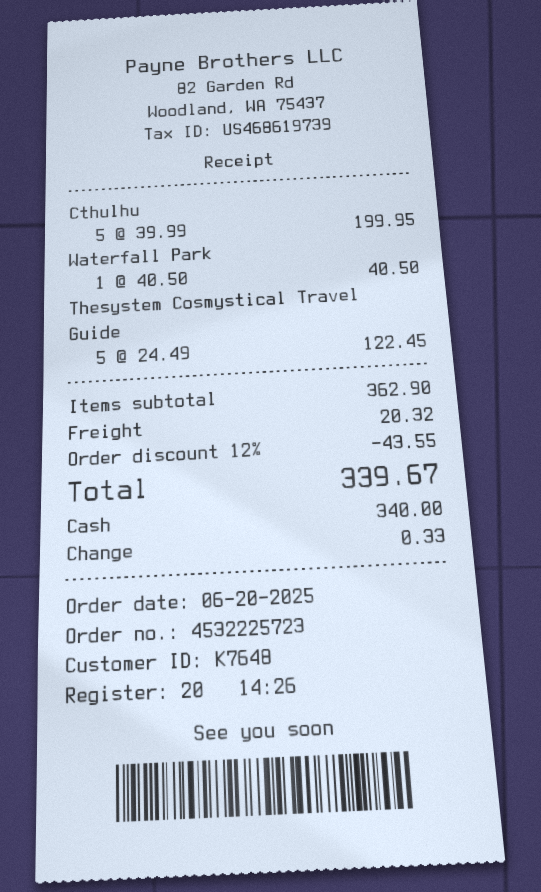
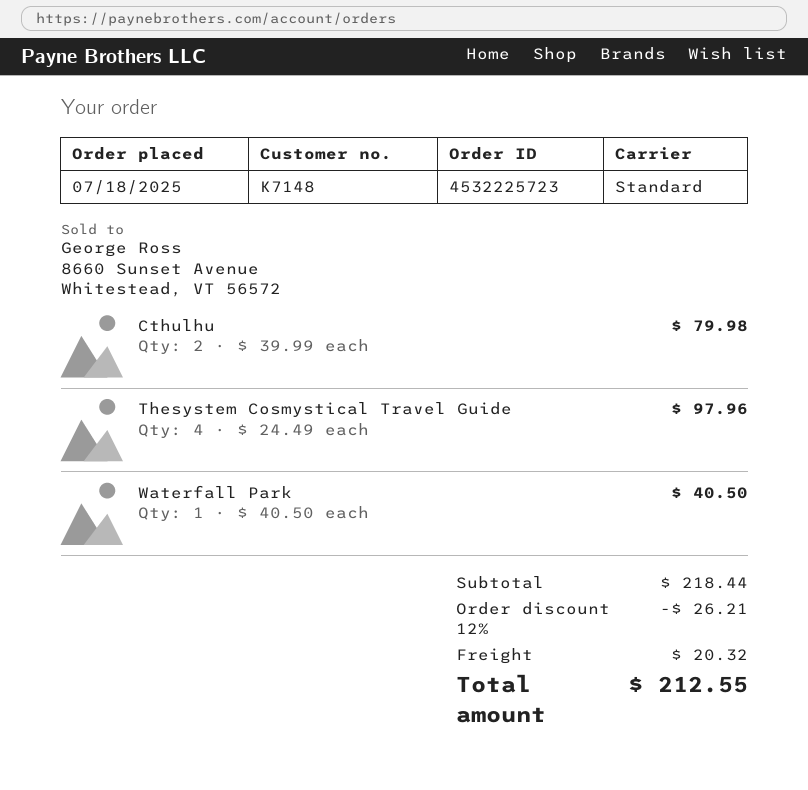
order date: 2025-06-20 -> 2025-07-18
customer number: K7648 -> K7148
Cthulhu: 5 x 39.99 = 199.95 -> 2 x 39.99 = 79.98
Thesystem Cosmystical Travel Guide: 5 x 24.49 = 122.45 -> 4 x 24.49 = 97.96
subtotal: 362.90 -> 218.44
discount: 12% = 43.55 -> 12% = 26.21
total: 339.67 -> 212.55

